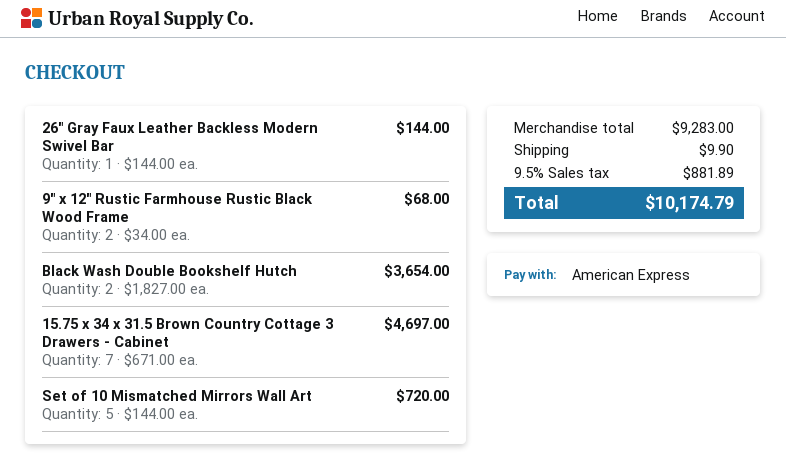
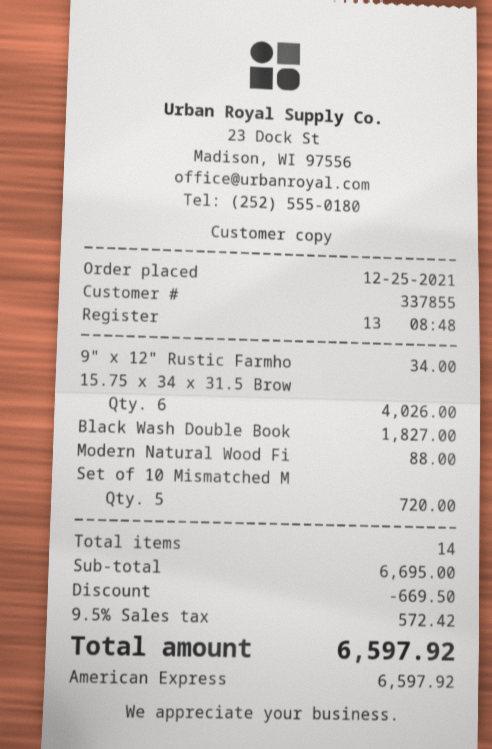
26" Gray Faux Leather Backless Modern Swivel Bar: 1 for 144.00 -> none
9" x 12" Rustic Farmhouse Rustic Black Wood Frame: 2 for 68.00 -> 1 for 34.00
Black Wash Double Bookshelf Hutch: 2 for 3654.00 -> 1 for 1827.00
15.75 x 34 x 31.5 Brown Country Cottage 3 Drawers - Cabinet: 7 for 4697.00 -> 6 for 4026.00
Modern Natural Wood Fi: none -> 1 for 88.00
subtotal: 9283.00 -> 6695.00
discount: none -> 669.50
shipping: 9.90 -> none
tax: 9.5% = 881.89 -> 9.5% = 572.42
total: 10174.79 -> 6597.92

